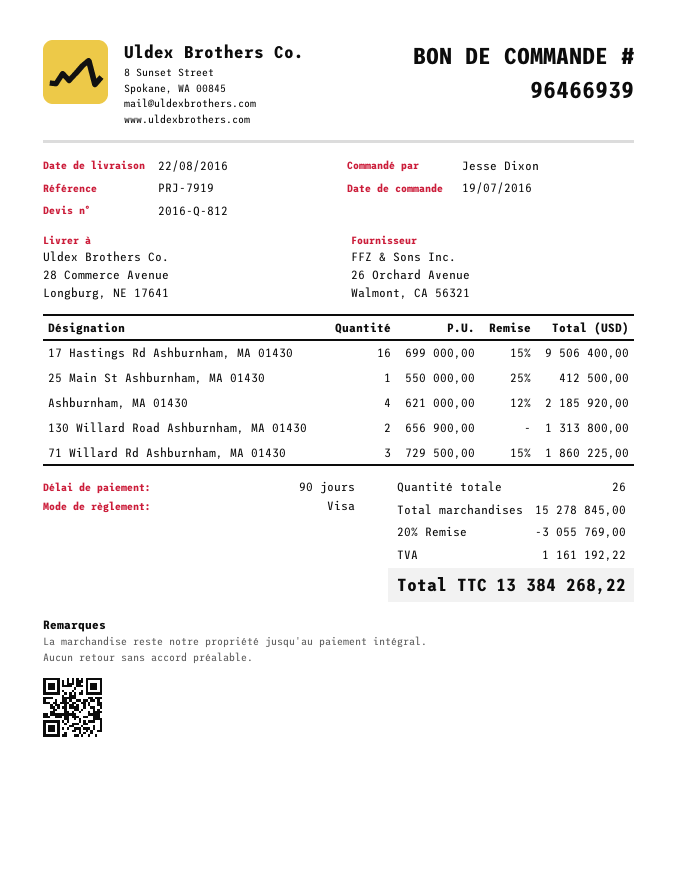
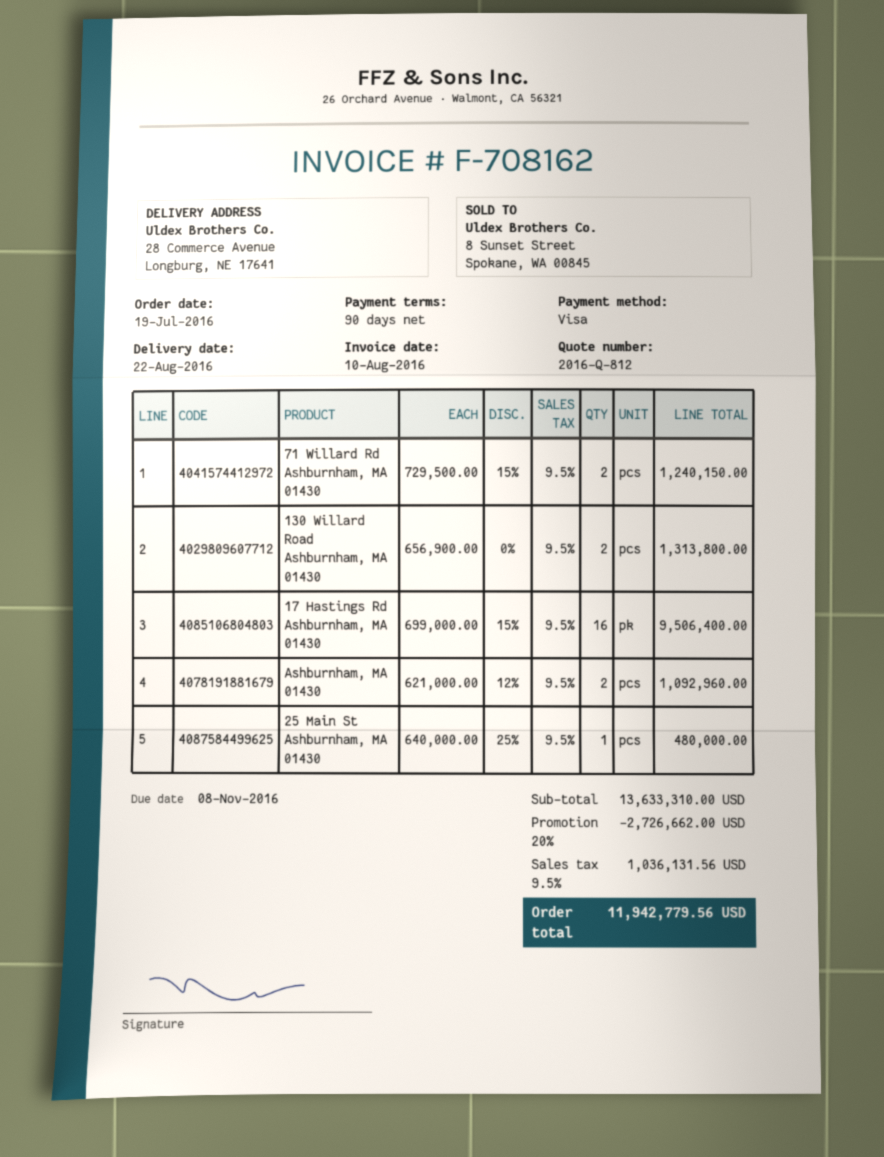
25 Main St Ashburnham, MA 01430: 1 x 550000.00 - 25% = 412500.00 -> 1 x 640000.00 - 25% = 480000.00
Ashburnham, MA 01430: 4 x 621000.00 - 12% = 2185920.00 -> 2 x 621000.00 - 12% = 1092960.00
71 Willard Rd Ashburnham, MA 01430: 3 x 729500.00 - 15% = 1860225.00 -> 2 x 729500.00 - 15% = 1240150.00
subtotal: 15278845.00 -> 13633310.00
discount: 20% = 3055769.00 -> 20% = 2726662.00
tax: 1161192.22 -> 1036131.56
total: 13384268.22 -> 11942779.56

